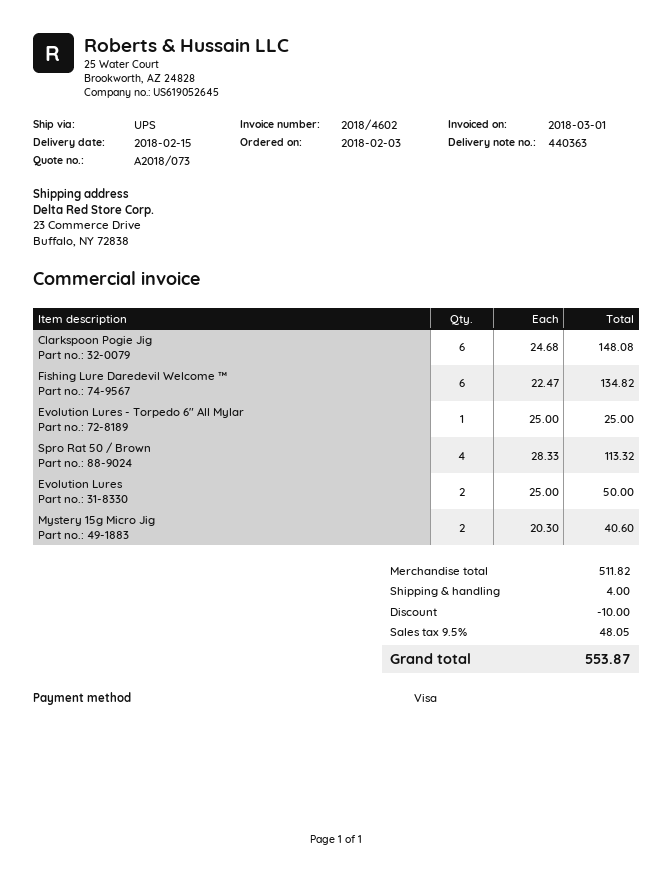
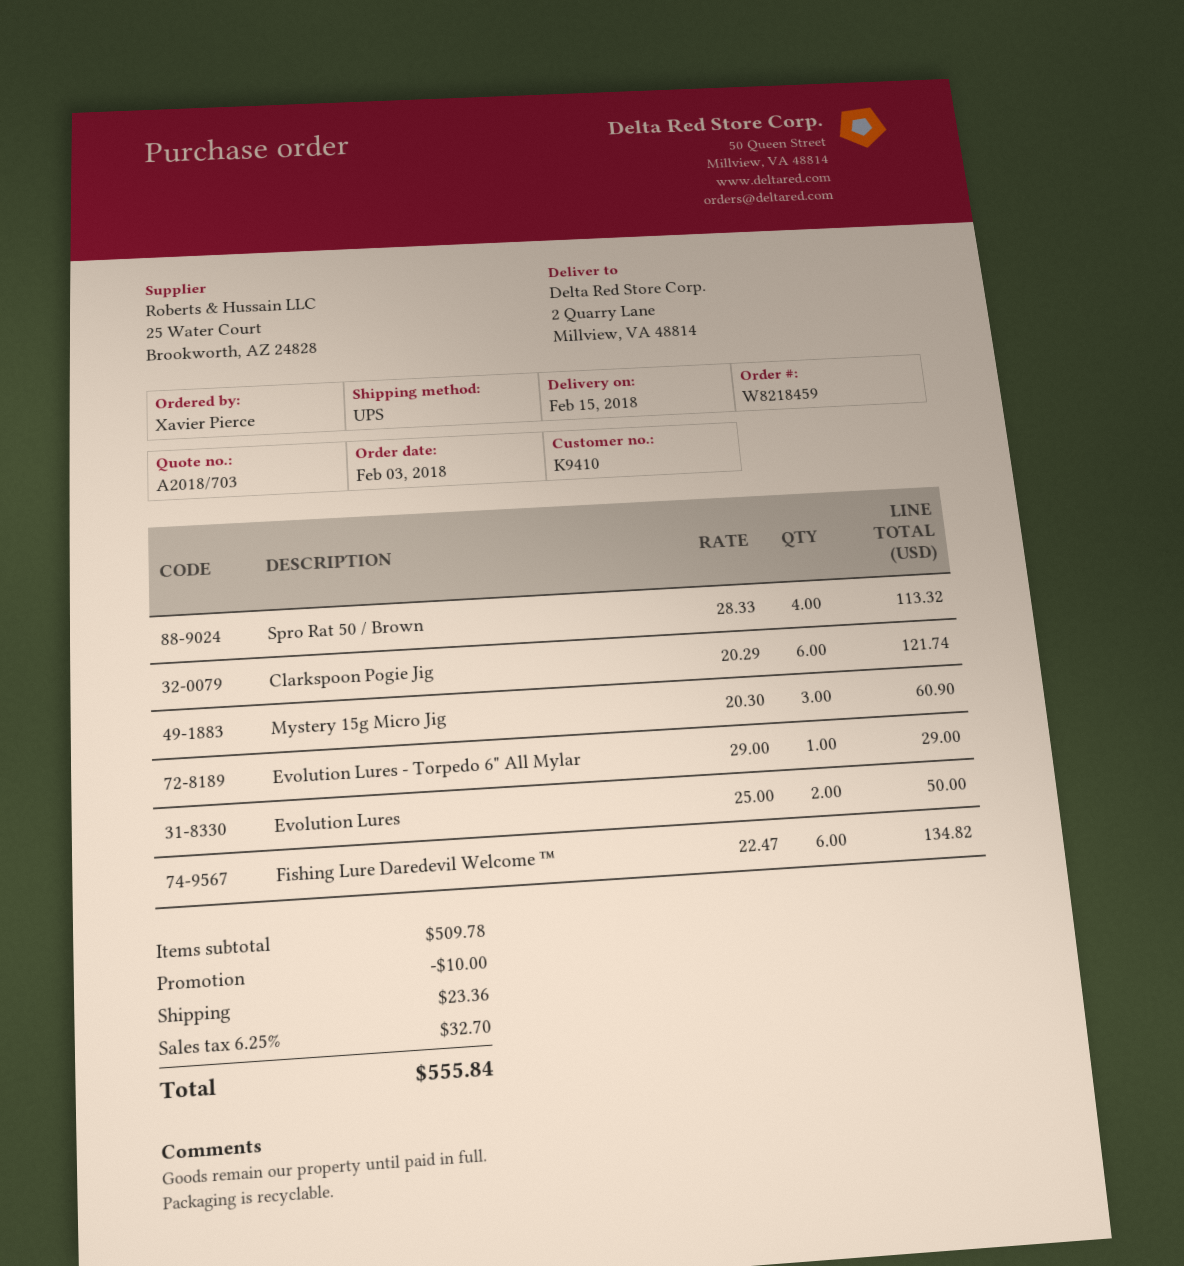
quote number: A2018/073 -> A2018/703
ship to: 23 Commerce Drive, Buffalo, NY 72838 -> 2 Quarry Lane, Millview, VA 48814
Clarkspoon Pogie Jig: 6 x 24.68 = 148.08 -> 6 x 20.29 = 121.74
Evolution Lures - Torpedo 6" All Mylar: 1 x 25.00 = 25.00 -> 1 x 29.00 = 29.00
Mystery 15g Micro Jig: 2 x 20.30 = 40.60 -> 3 x 20.30 = 60.90
subtotal: 511.82 -> 509.78
shipping: 4.00 -> 23.36
tax: 9.5% = 48.05 -> 6.25% = 32.70
total: 553.87 -> 555.84

